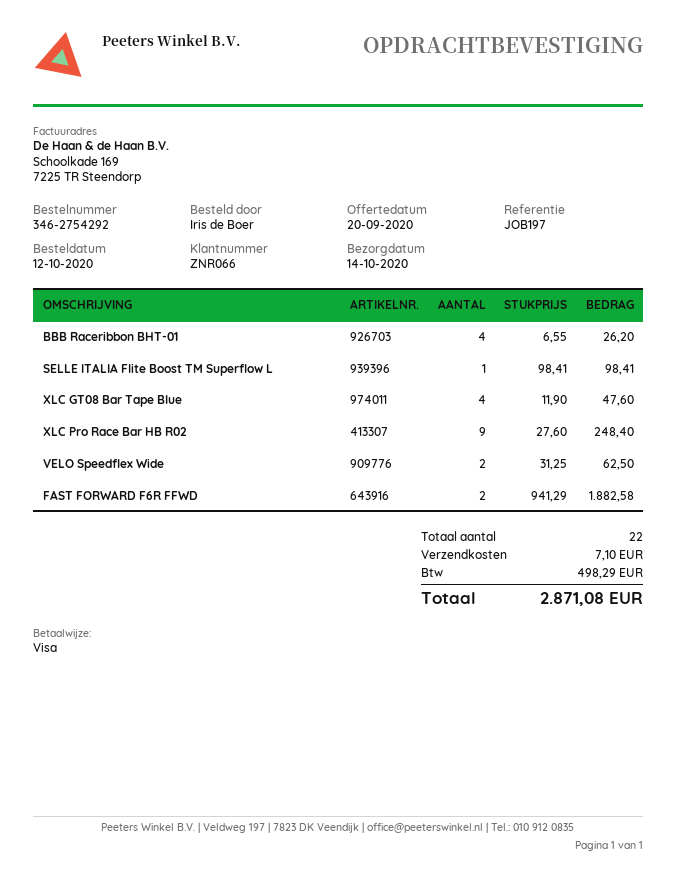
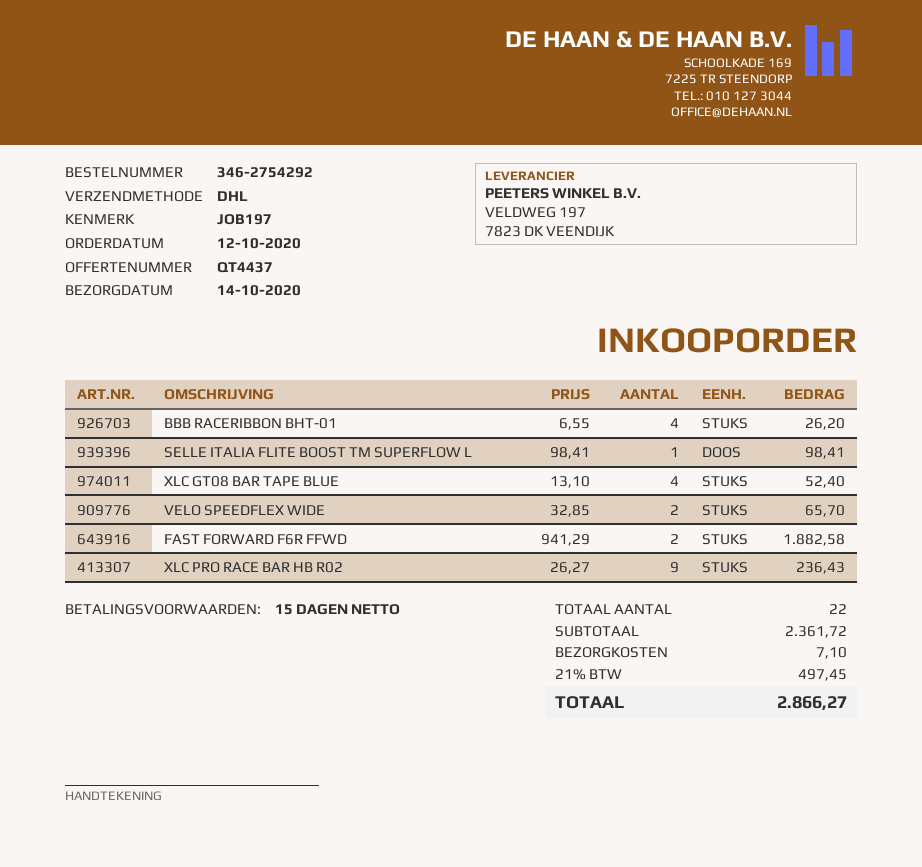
XLC GT08 Bar Tape Blue: 4 x 11.90 = 47.60 -> 4 x 13.10 = 52.40
XLC Pro Race Bar HB R02: 9 x 27.60 = 248.40 -> 9 x 26.27 = 236.43
VELO Speedflex Wide: 2 x 31.25 = 62.50 -> 2 x 32.85 = 65.70
tax: 498.29 -> 497.45
total: 2871.08 -> 2866.27

